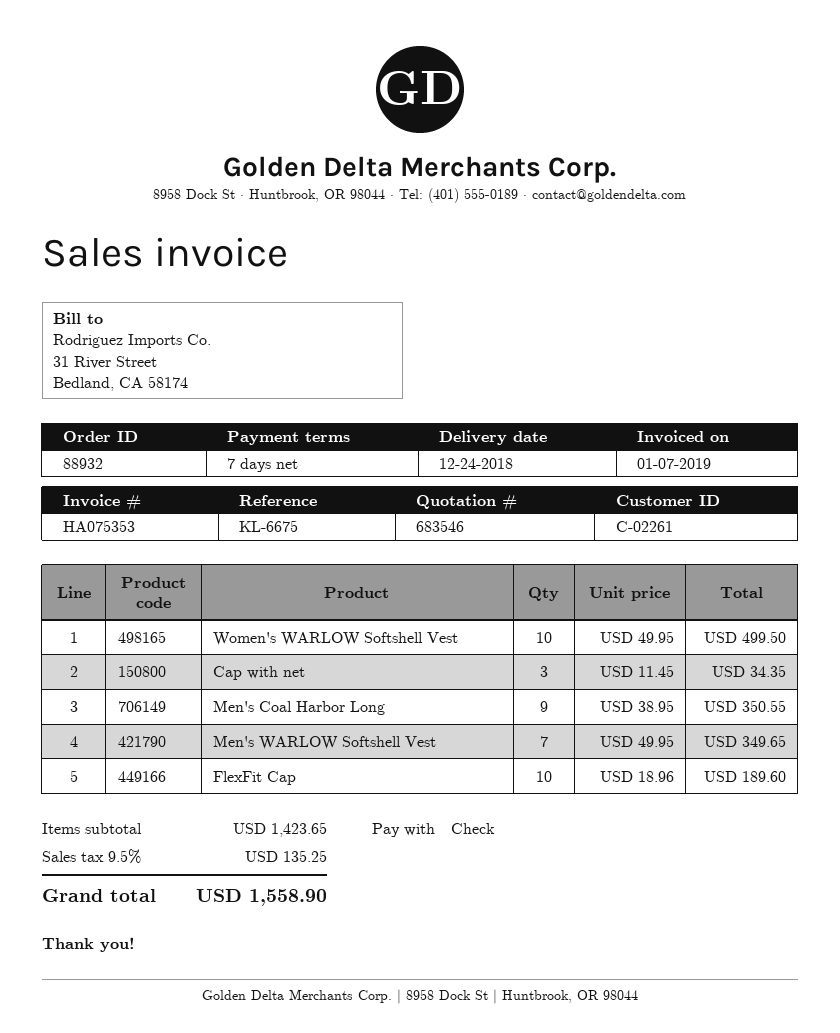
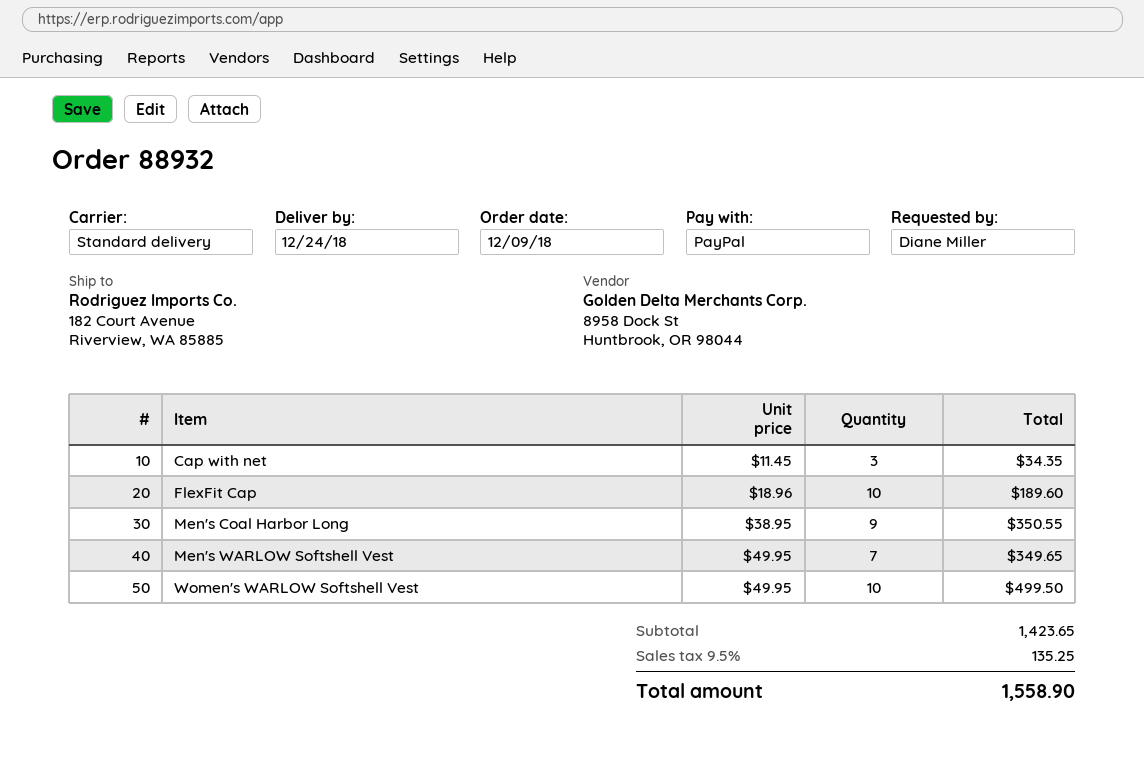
payment method: cheque -> PayPal

